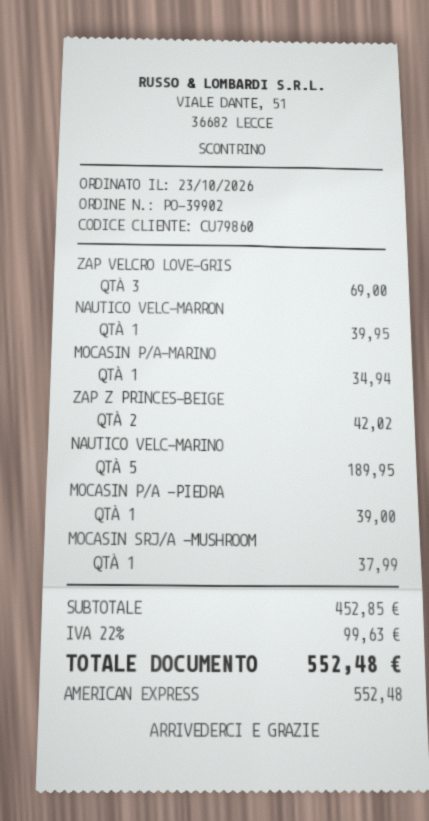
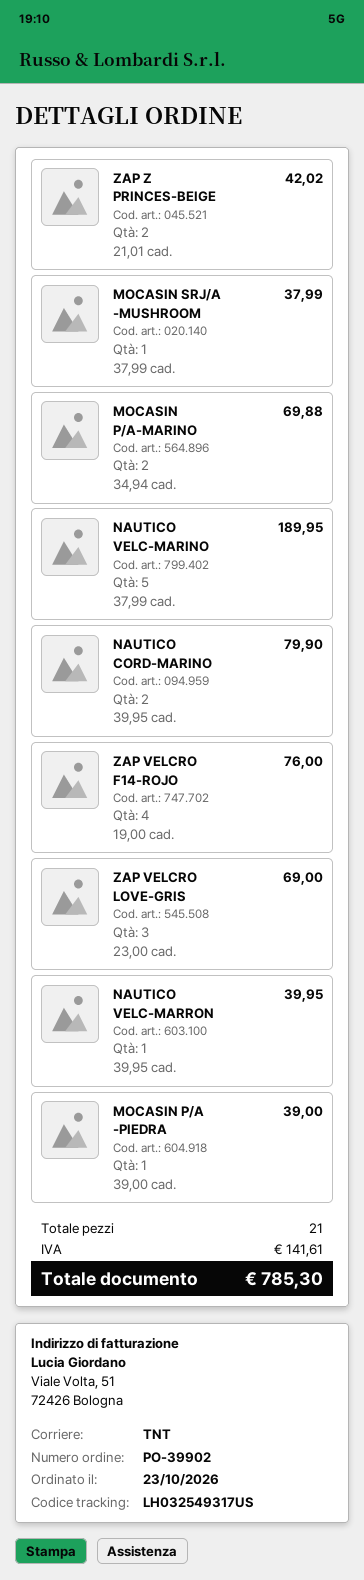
MOCASIN P/A-MARINO: 1 for 34.94 -> 2 for 69.88
NAUTICO CORD-MARINO: none -> 2 for 79.90
ZAP VELCRO F14-ROJO: none -> 4 for 76.00
tax: 99.63 -> 141.61
total: 552.48 -> 785.30

